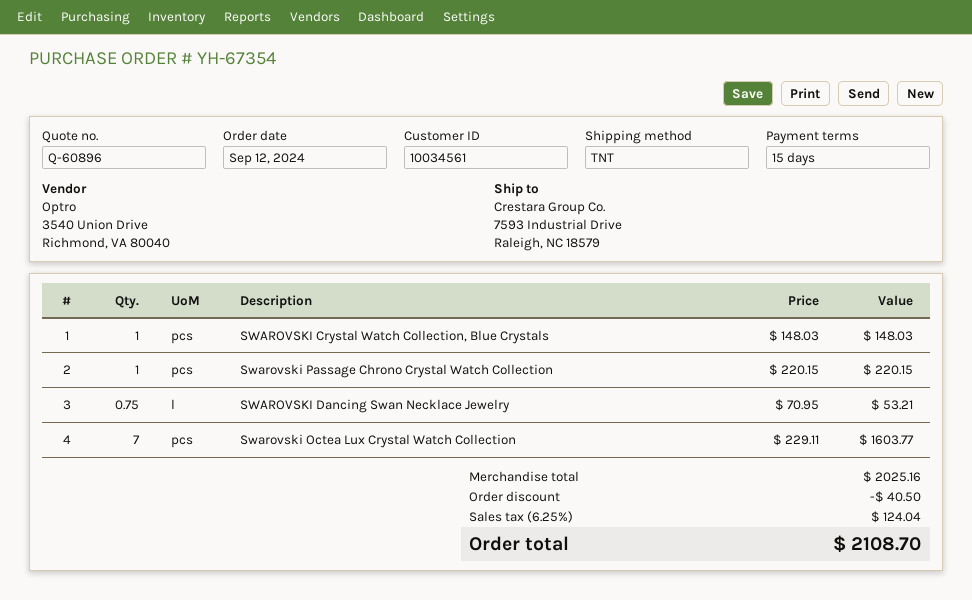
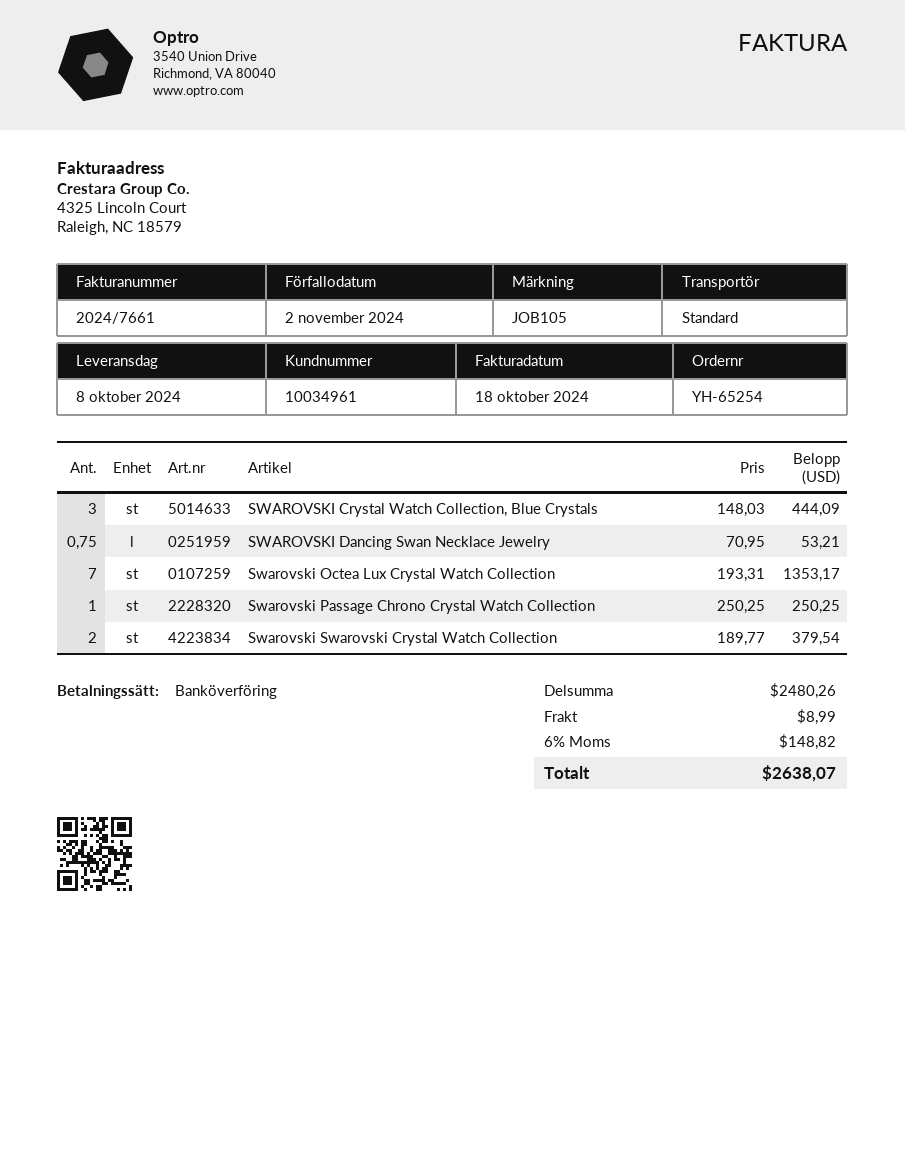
order number: YH-67354 -> YH-65254
customer number: 10034561 -> 10034961
shipping method: TNT -> standard
SWAROVSKI Crystal Watch Collection, Blue Crystals: 1 x 148.03 = 148.03 -> 3 x 148.03 = 444.09
Swarovski Passage Chrono Crystal Watch Collection: 1 x 220.15 = 220.15 -> 1 x 250.25 = 250.25
Swarovski Octea Lux Crystal Watch Collection: 7 x 229.11 = 1603.77 -> 7 x 193.31 = 1353.17
Swarovski Swarovski Crystal Watch Collection: none -> 2 x 189.77 = 379.54
subtotal: 2025.16 -> 2480.26
discount: 40.50 -> none
shipping: none -> 8.99
tax: 6.25% = 124.04 -> 6% = 148.82
total: 2108.70 -> 2638.07

